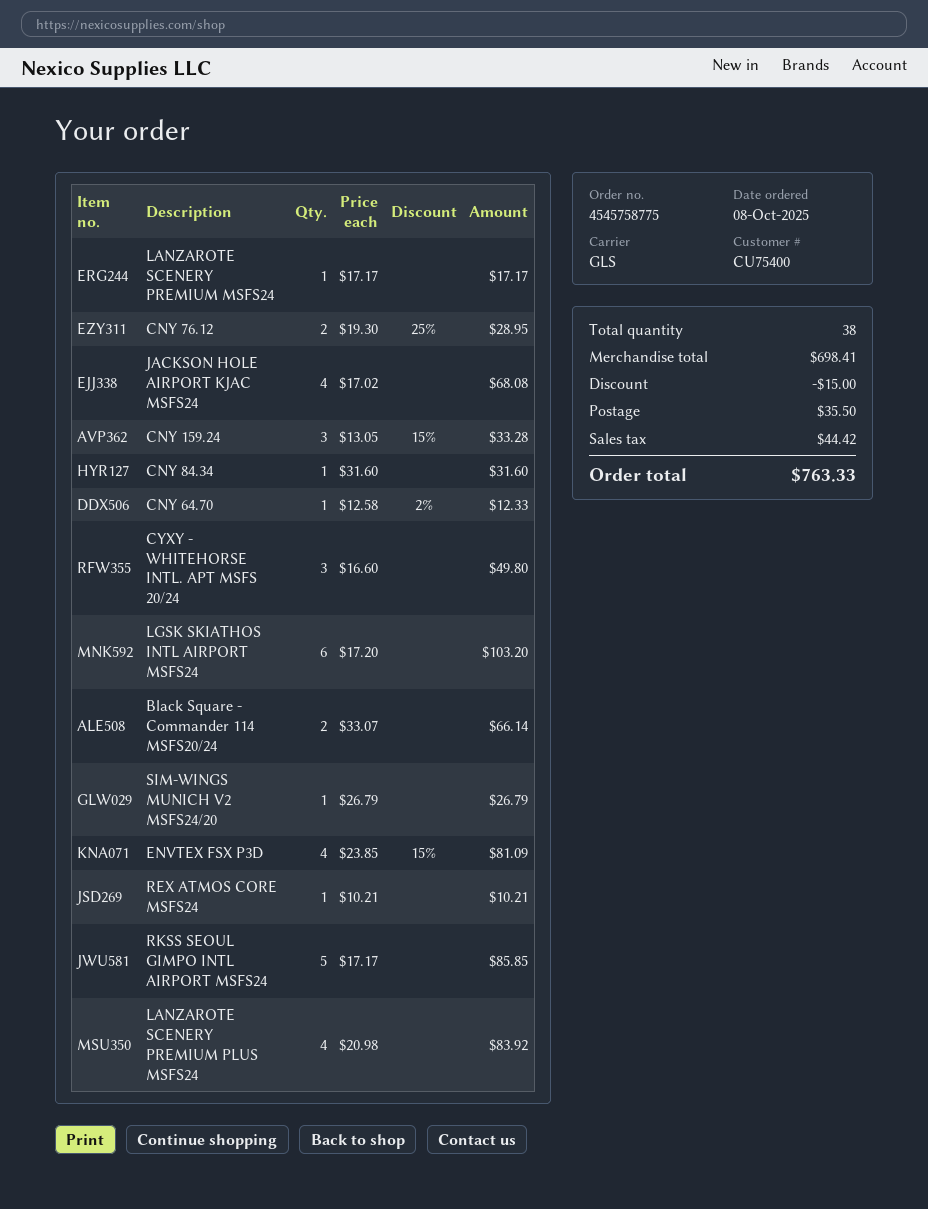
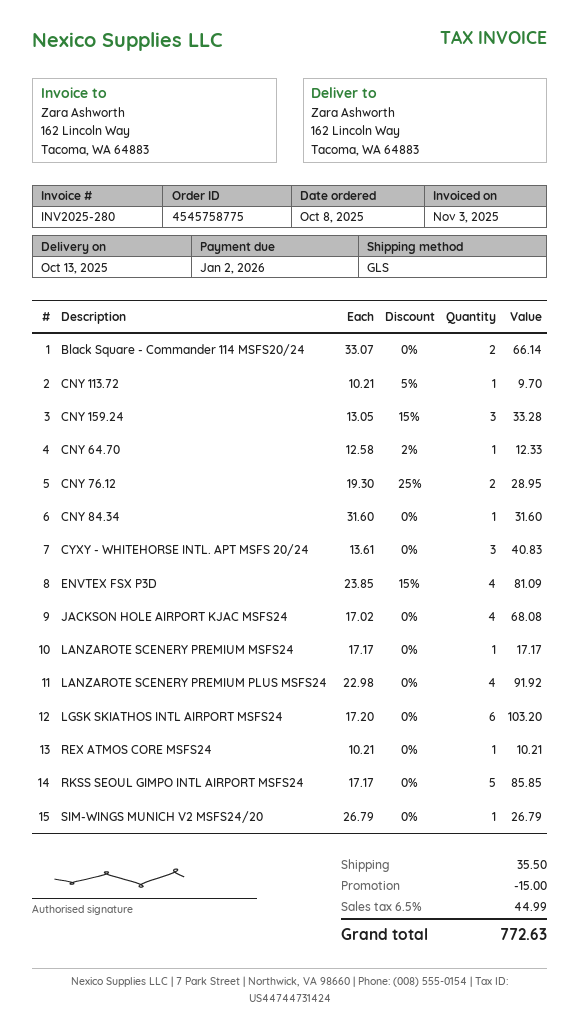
CYXY - WHITEHORSE INTL. APT MSFS 20/24: 3 x 16.60 = 49.80 -> 3 x 13.61 = 40.83
LANZAROTE SCENERY PREMIUM PLUS MSFS24: 4 x 20.98 = 83.92 -> 4 x 22.98 = 91.92
CNY 113.72: none -> 1 x 10.21 - 5% = 9.70
tax: 44.42 -> 44.99
total: 763.33 -> 772.63

